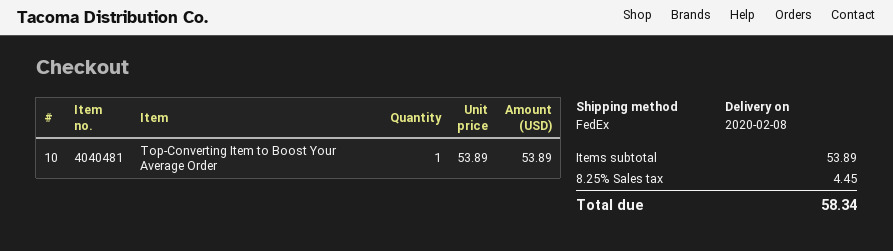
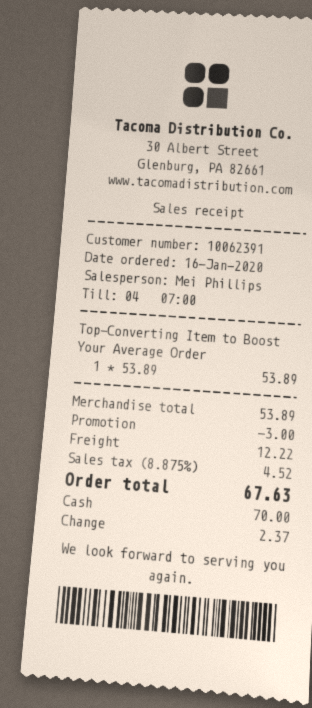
discount: none -> 3.00
shipping: none -> 12.22
tax: 8.25% = 4.45 -> 8.875% = 4.52
total: 58.34 -> 67.63

